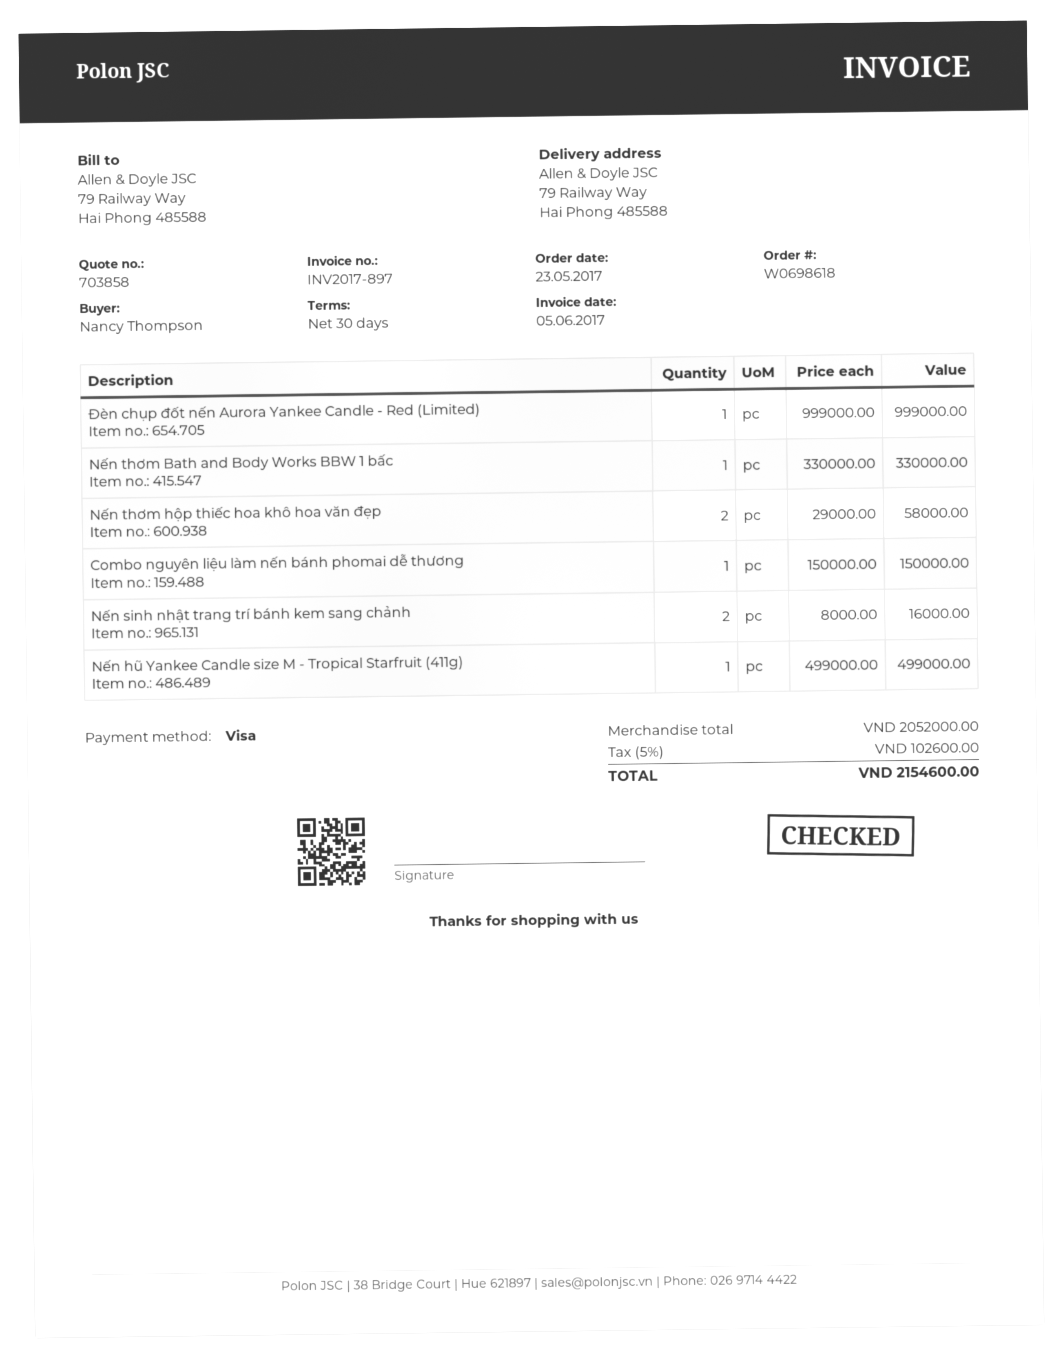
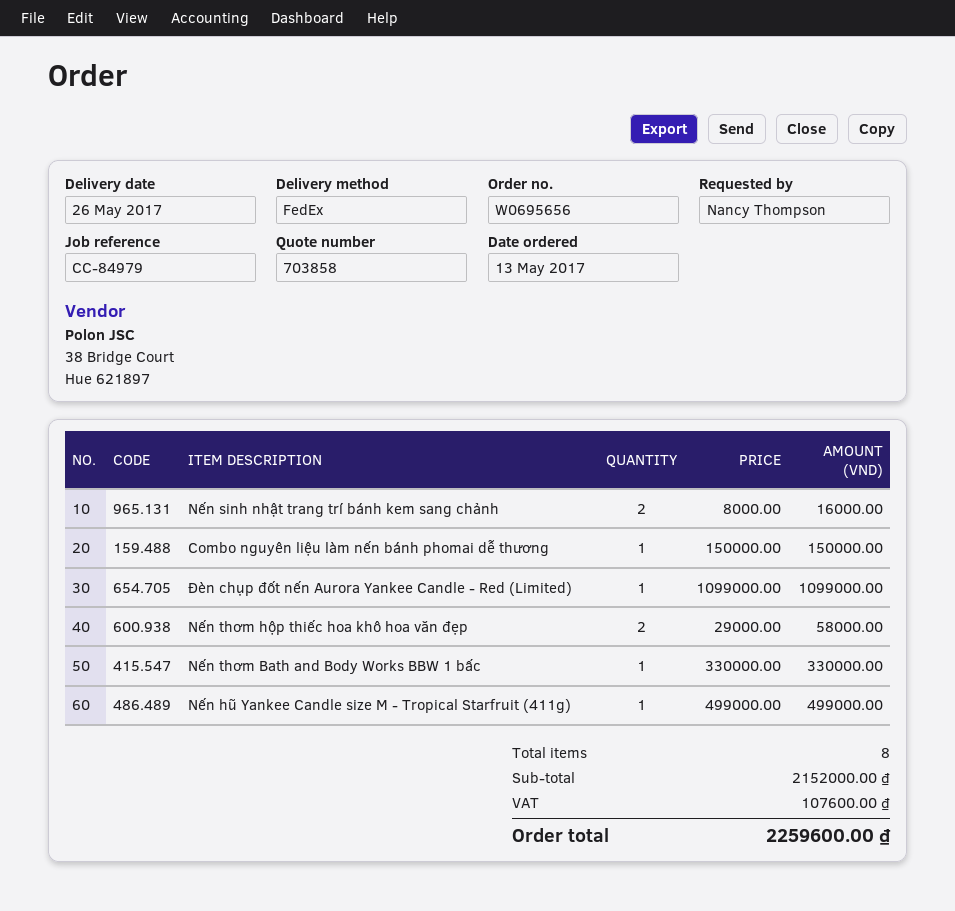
order number: W0698618 -> W0695656
order date: 2017-05-23 -> 2017-05-13
Đèn chụp đốt nến Aurora Yankee Candle - Red (Limited): 1 x 999000.00 = 999000.00 -> 1 x 1099000.00 = 1099000.00
subtotal: 2052000.00 -> 2152000.00
tax: 102600.00 -> 107600.00
total: 2154600.00 -> 2259600.00

